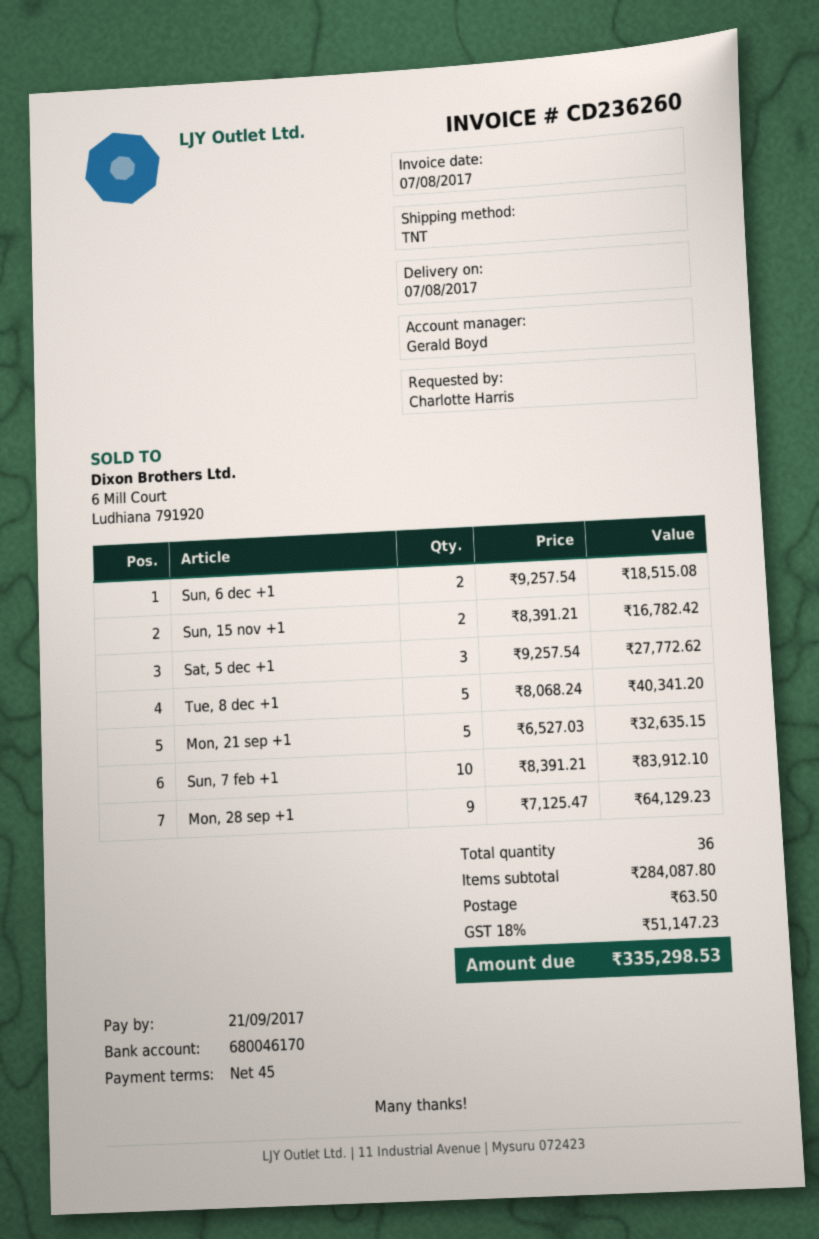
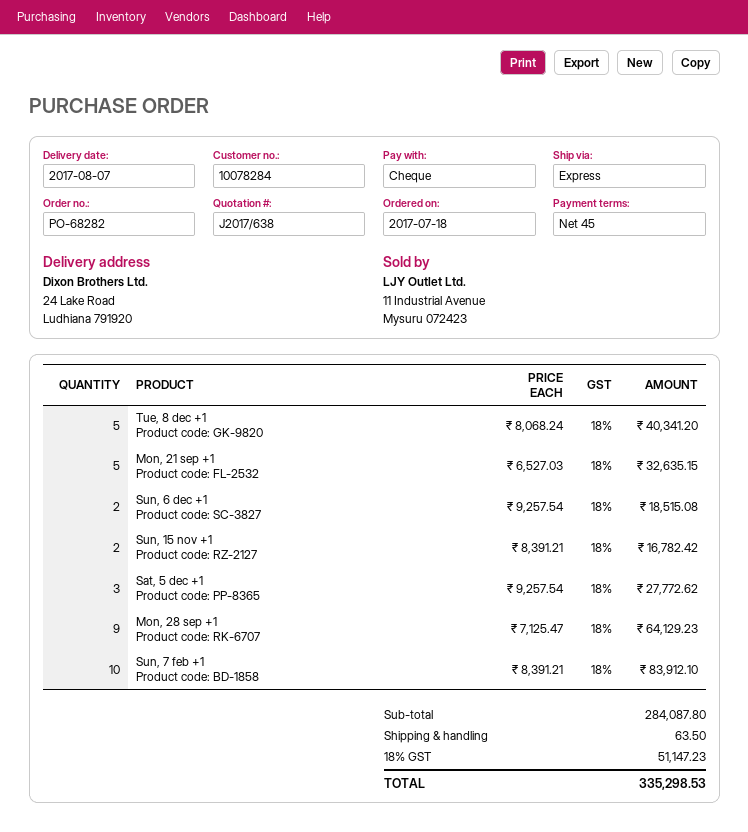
shipping method: TNT -> express

